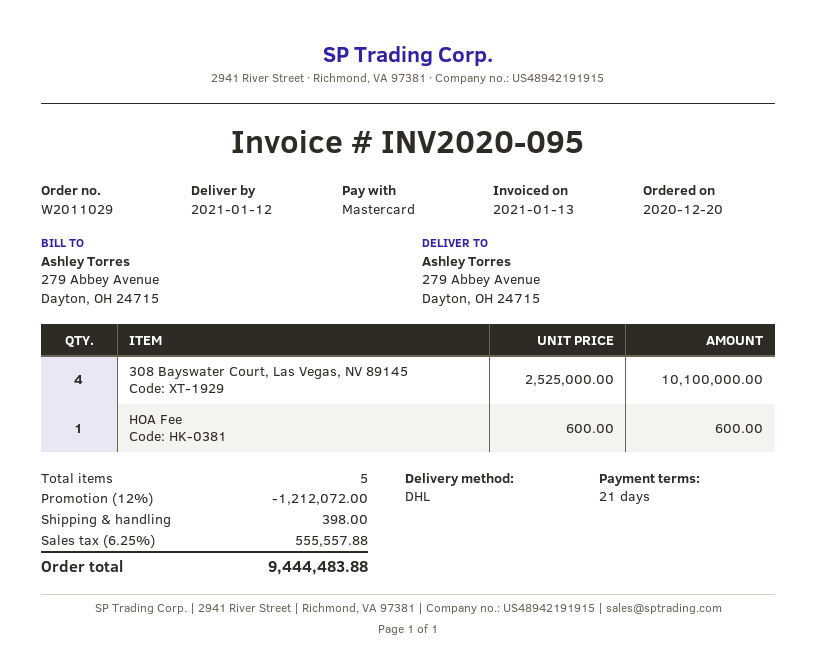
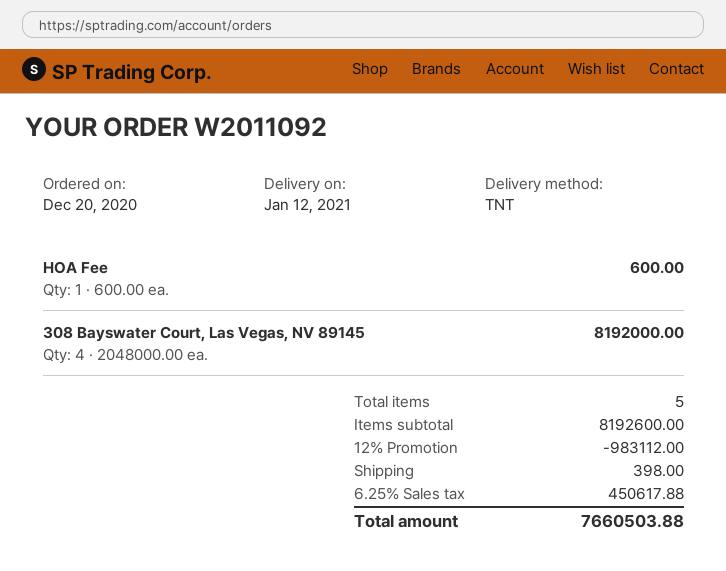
order number: W2011029 -> W2011092
shipping method: DHL -> TNT
308 Bayswater Court, Las Vegas, NV 89145: 4 x 2525000.00 = 10100000.00 -> 4 x 2048000.00 = 8192000.00
discount: 12% = 1212072.00 -> 12% = 983112.00
tax: 6.25% = 555557.88 -> 6.25% = 450617.88
total: 9444483.88 -> 7660503.88

